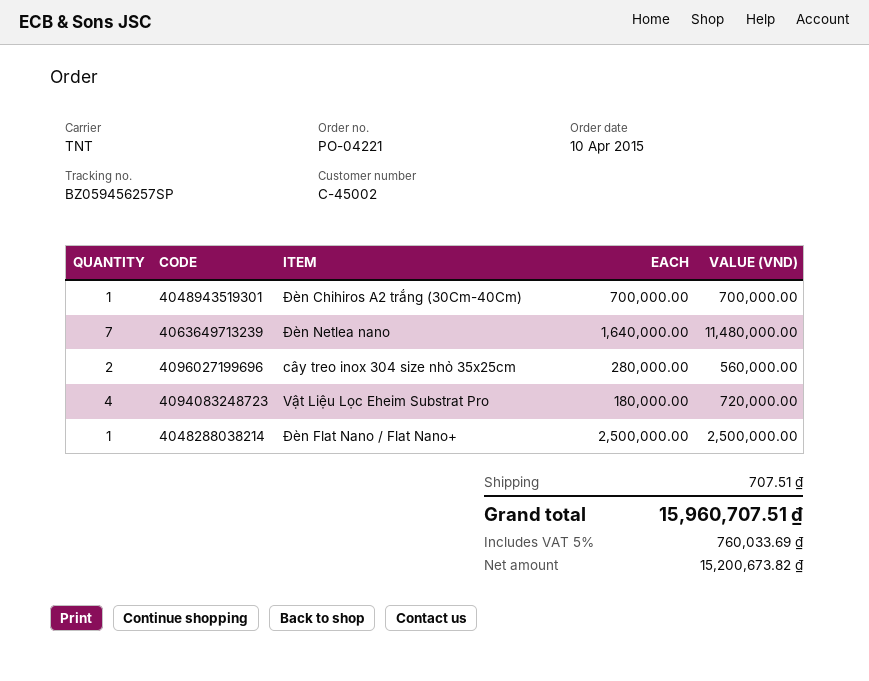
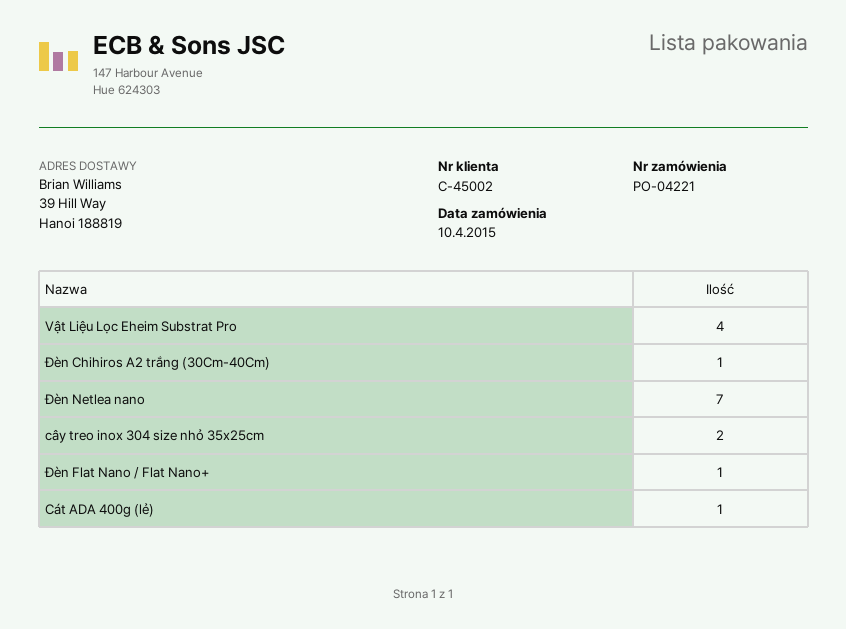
Cát ADA 400g (lẻ): none -> 1

